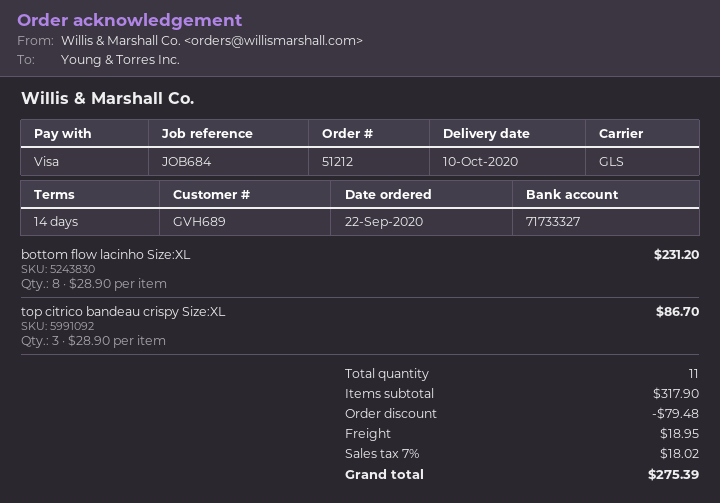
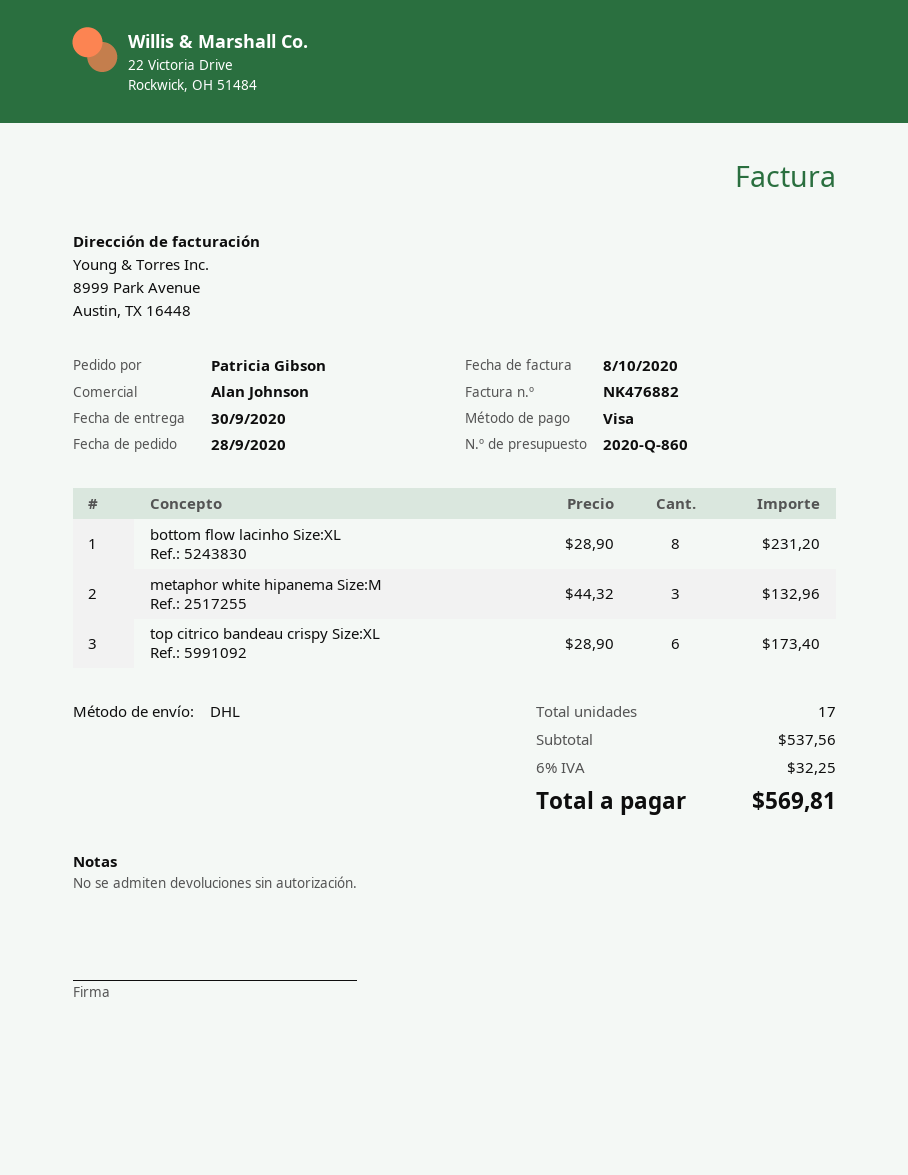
order date: 2020-09-22 -> 2020-09-28
delivery date: 2020-10-10 -> 2020-09-30
shipping method: GLS -> DHL
top citrico bandeau crispy Size:XL: 3 x 28.90 = 86.70 -> 6 x 28.90 = 173.40
metaphor white hipanema Size:M: none -> 3 x 44.32 = 132.96
total quantity: 11 -> 17
subtotal: 317.90 -> 537.56
discount: 79.48 -> none
shipping: 18.95 -> none
tax: 7% = 18.02 -> 6% = 32.25
total: 275.39 -> 569.81

